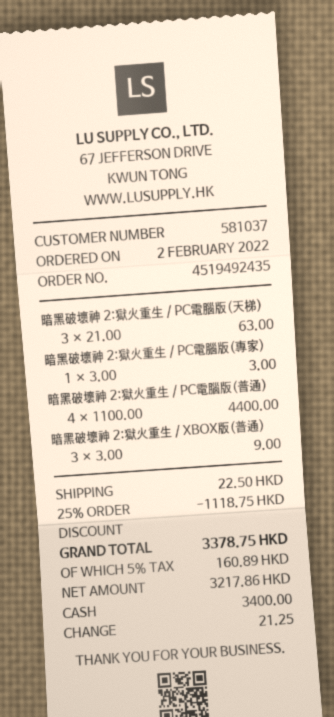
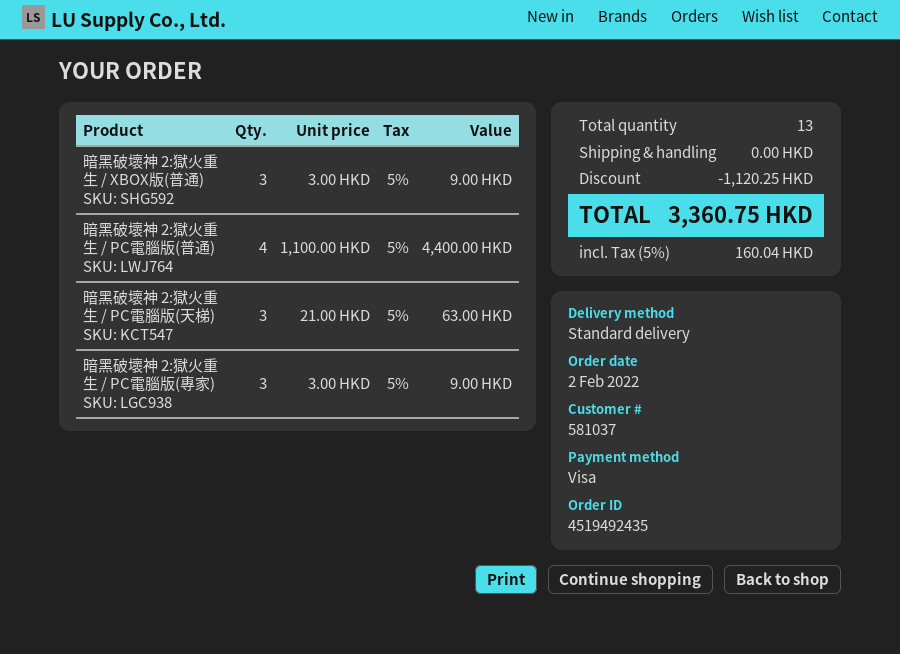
payment method: cash -> Visa
暗黑破壞神 2:獄火重生 / PC電腦版(專家): 1 x 3.00 = 3.00 -> 3 x 3.00 = 9.00
discount: 1118.75 -> 1120.25
shipping: 22.50 -> 0.00
tax: 5% = 160.89 -> 5% = 160.04
total: 3378.75 -> 3360.75

